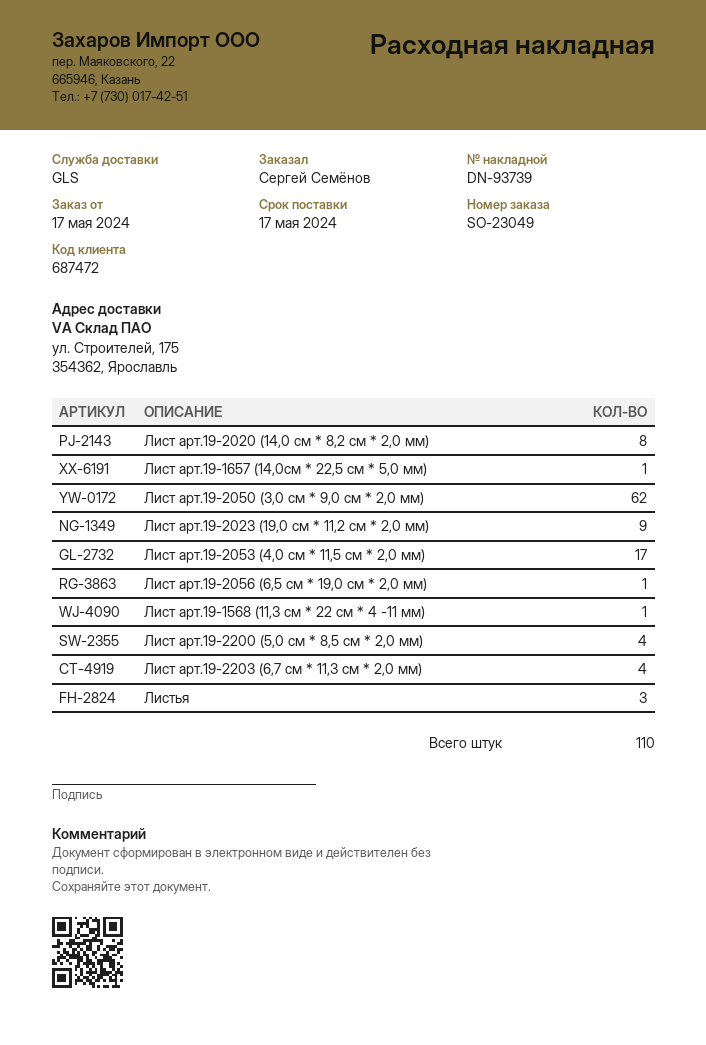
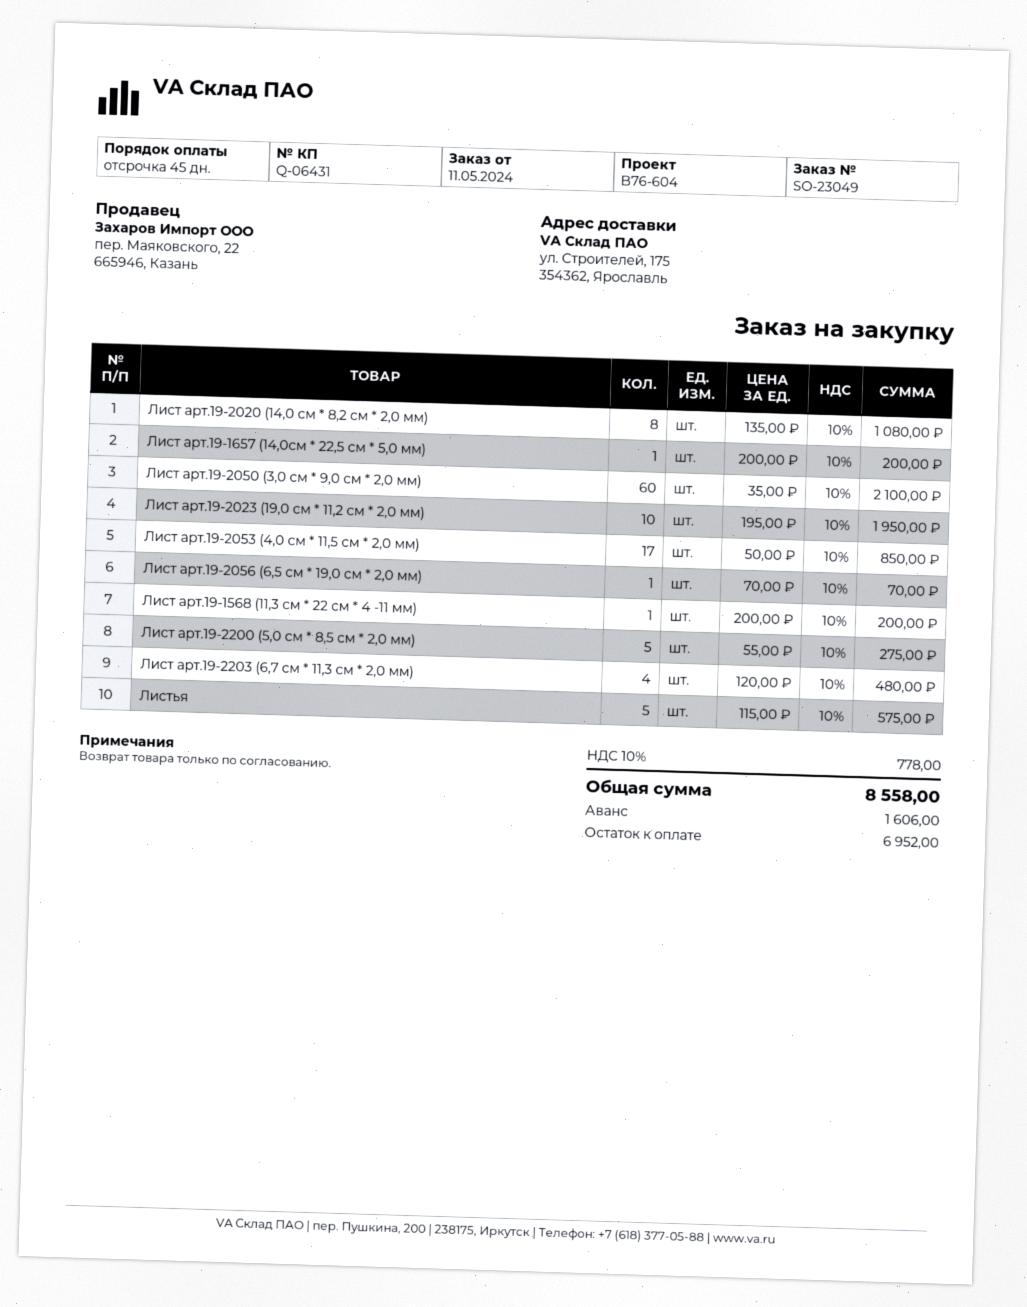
order date: 2024-05-17 -> 2024-05-11
Лист арт.19-2050 (3,0 см * 9,0 см * 2,0 мм): 62 -> 60
Лист арт.19-2023 (19,0 см * 11,2 см * 2,0 мм): 9 -> 10
Лист арт.19-2200 (5,0 см * 8,5 см * 2,0 мм): 4 -> 5
Листья: 3 -> 5

